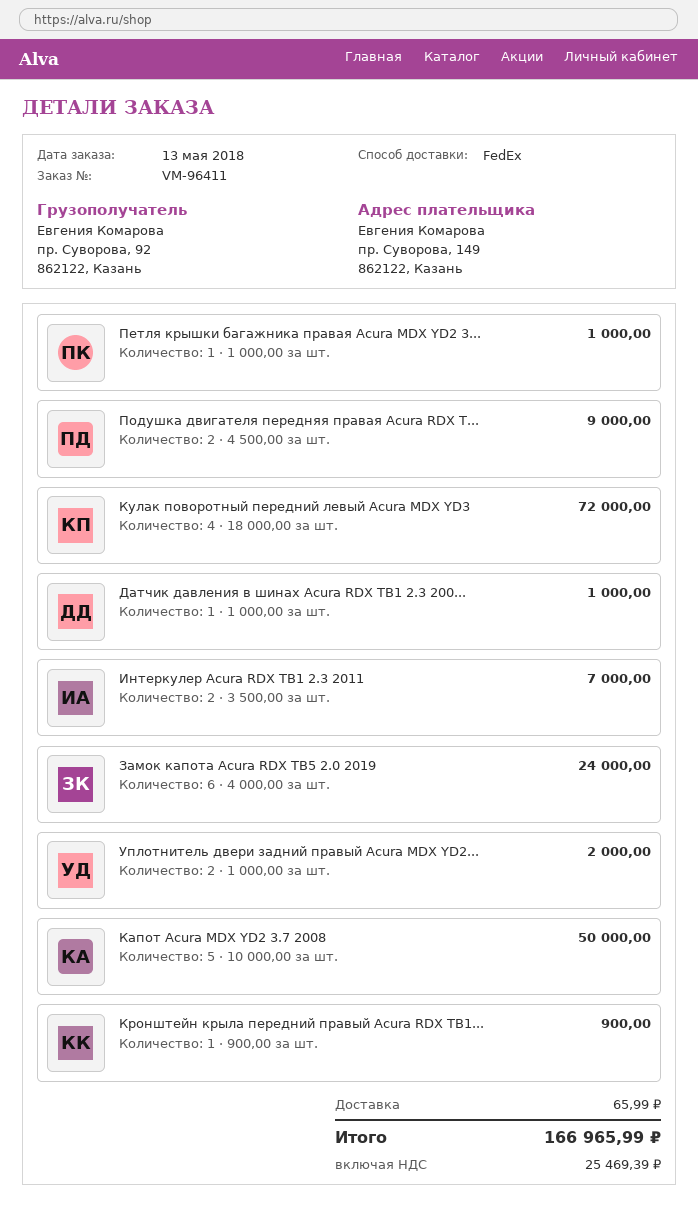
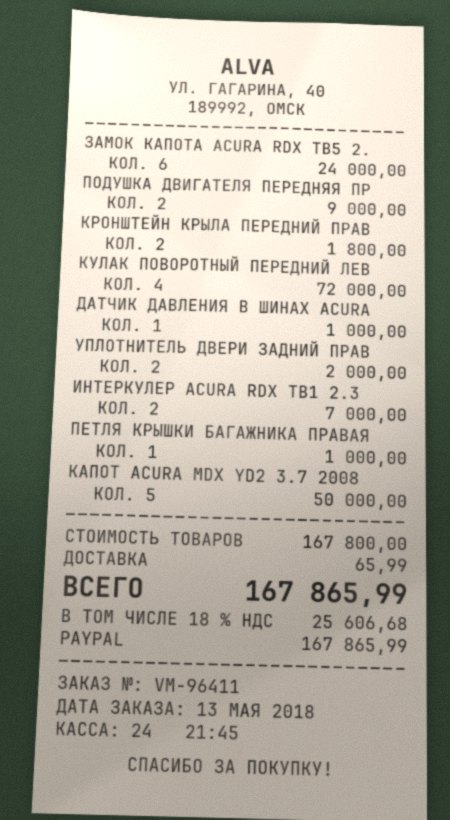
Кронштейн крыла передний правый Acura RDX TB1...: 1 for 900.00 -> 2 for 1800.00
tax: 25469.39 -> 25606.68
total: 166965.99 -> 167865.99

